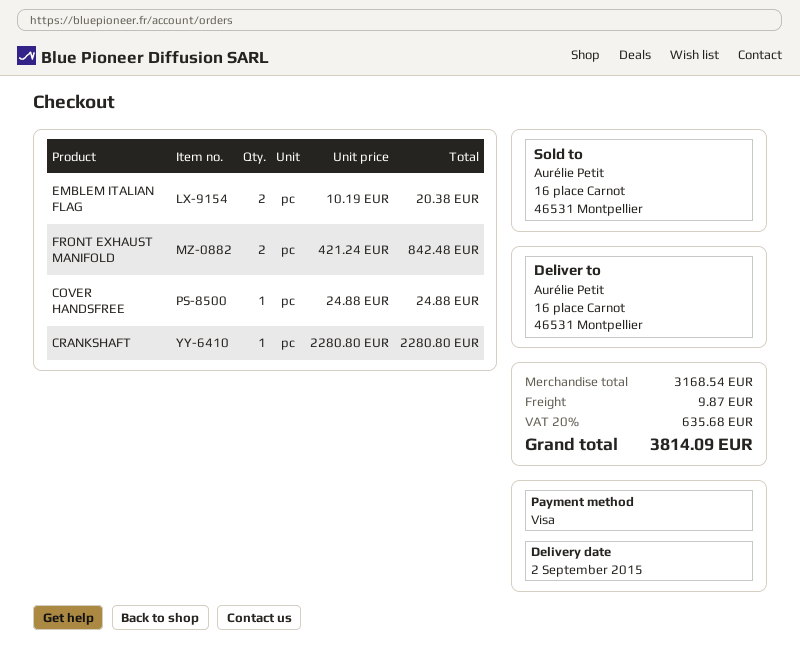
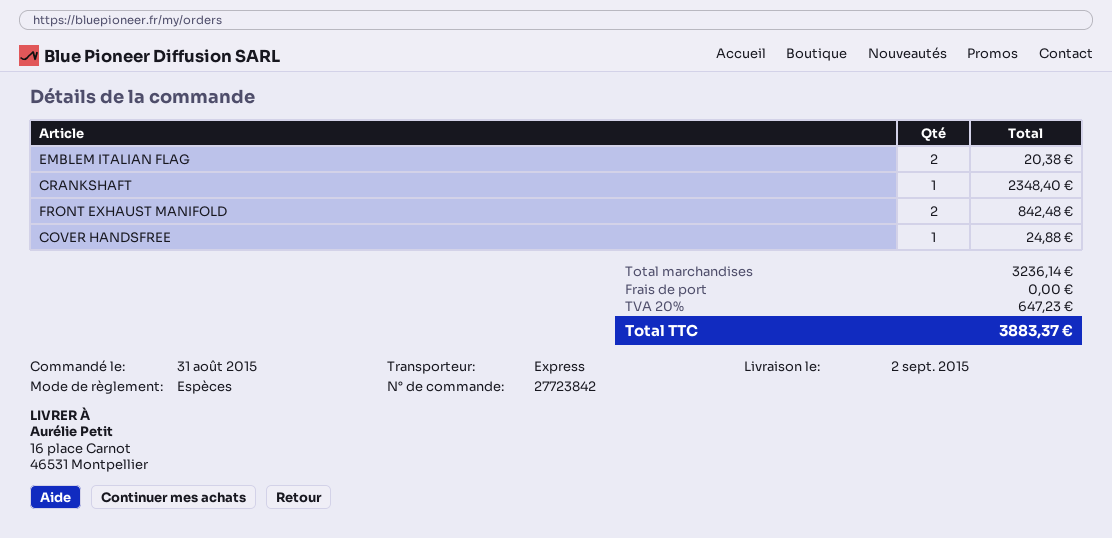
payment method: Visa -> cash
CRANKSHAFT: 1 for 2280.80 -> 1 for 2348.40
subtotal: 3168.54 -> 3236.14
shipping: 9.87 -> 0.00
tax: 20% = 635.68 -> 20% = 647.23
total: 3814.09 -> 3883.37

